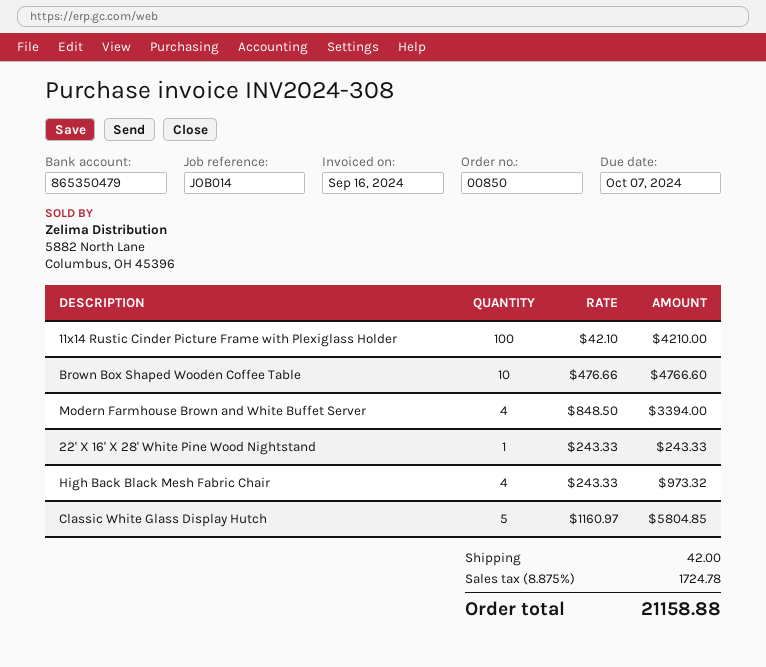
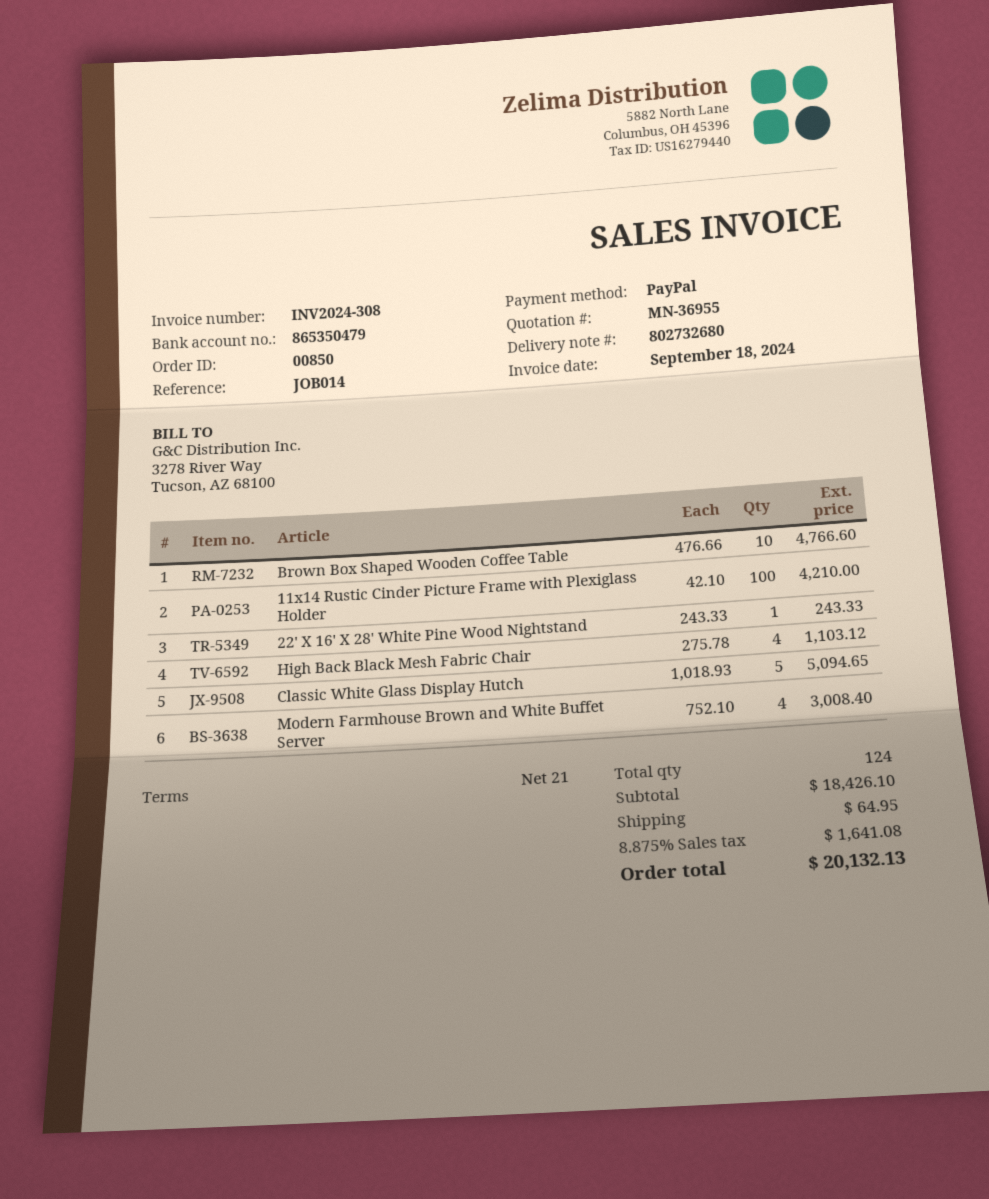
invoice date: 2024-09-16 -> 2024-09-18
Modern Farmhouse Brown and White Buffet Server: 4 x 848.50 = 3394.00 -> 4 x 752.10 = 3008.40
High Back Black Mesh Fabric Chair: 4 x 243.33 = 973.32 -> 4 x 275.78 = 1103.12
Classic White Glass Display Hutch: 5 x 1160.97 = 5804.85 -> 5 x 1018.93 = 5094.65
shipping: 42.00 -> 64.95
tax: 8.875% = 1724.78 -> 8.875% = 1641.08
total: 21158.88 -> 20132.13

